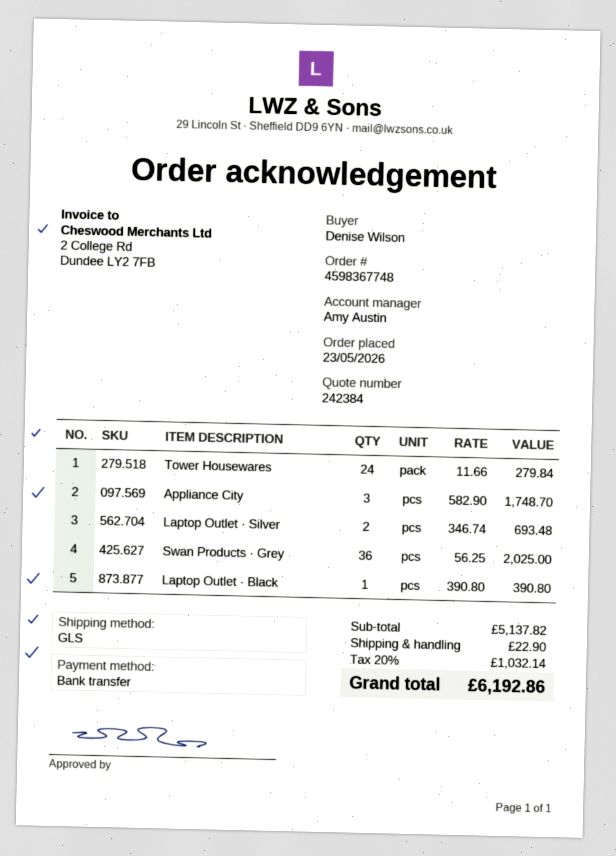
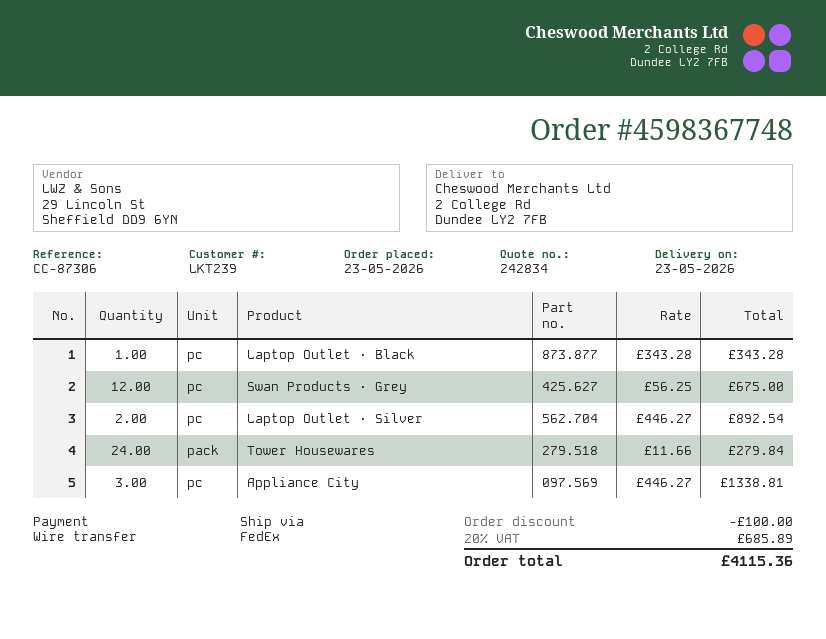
quote number: 242384 -> 242834
shipping method: GLS -> FedEx
Appliance City: 3 x 582.90 = 1748.70 -> 3 x 446.27 = 1338.81
Laptop Outlet · Silver: 2 x 346.74 = 693.48 -> 2 x 446.27 = 892.54
Swan Products · Grey: 36 x 56.25 = 2025.00 -> 12 x 56.25 = 675.00
Laptop Outlet · Black: 1 x 390.80 = 390.80 -> 1 x 343.28 = 343.28
discount: none -> 100.00
shipping: 22.90 -> none
tax: 20% = 1032.14 -> 20% = 685.89
total: 6192.86 -> 4115.36

